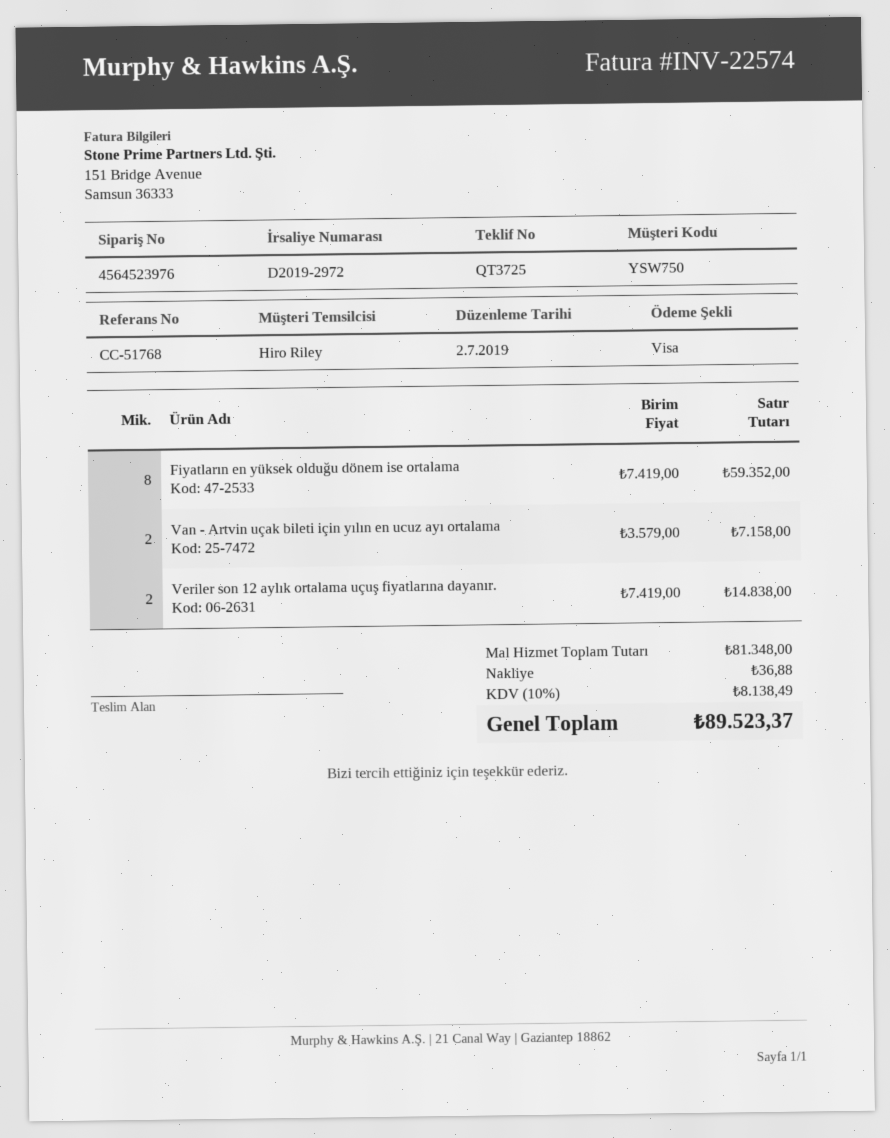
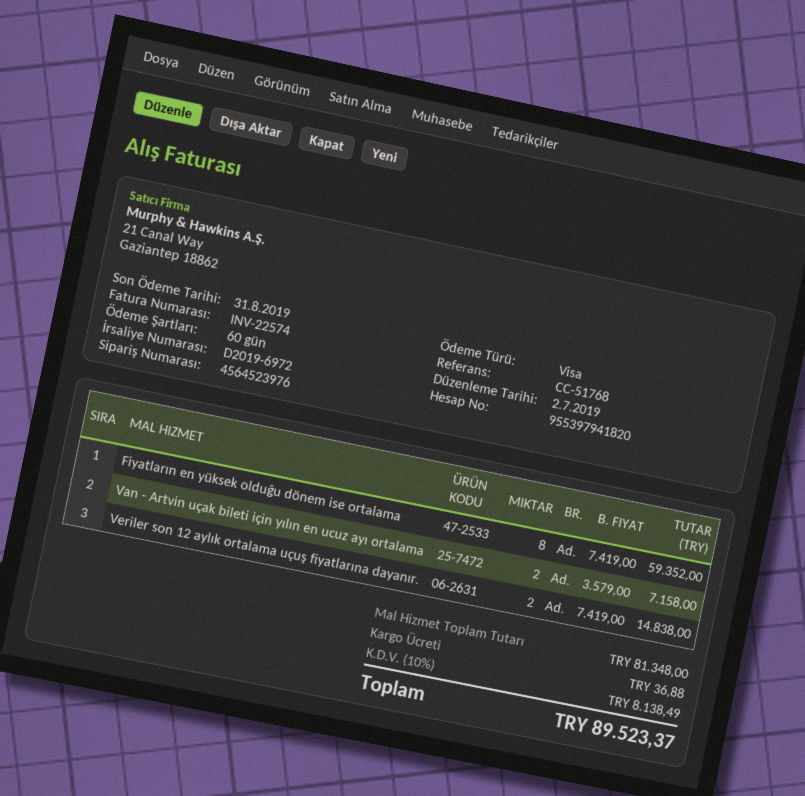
delivery note number: D2019-2972 -> D2019-6972

